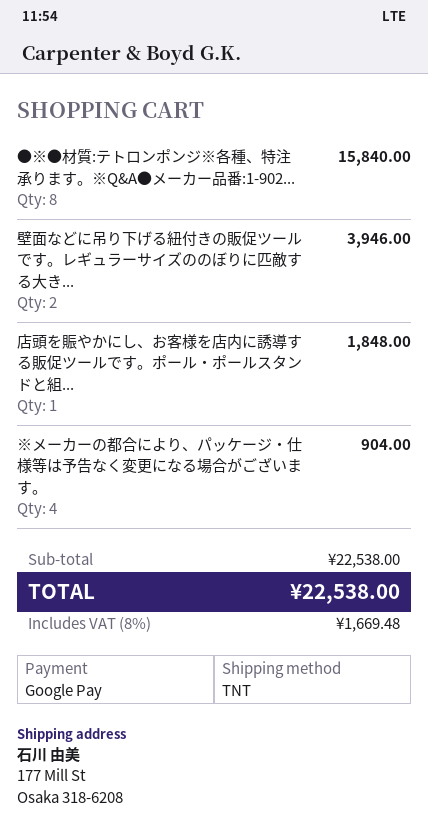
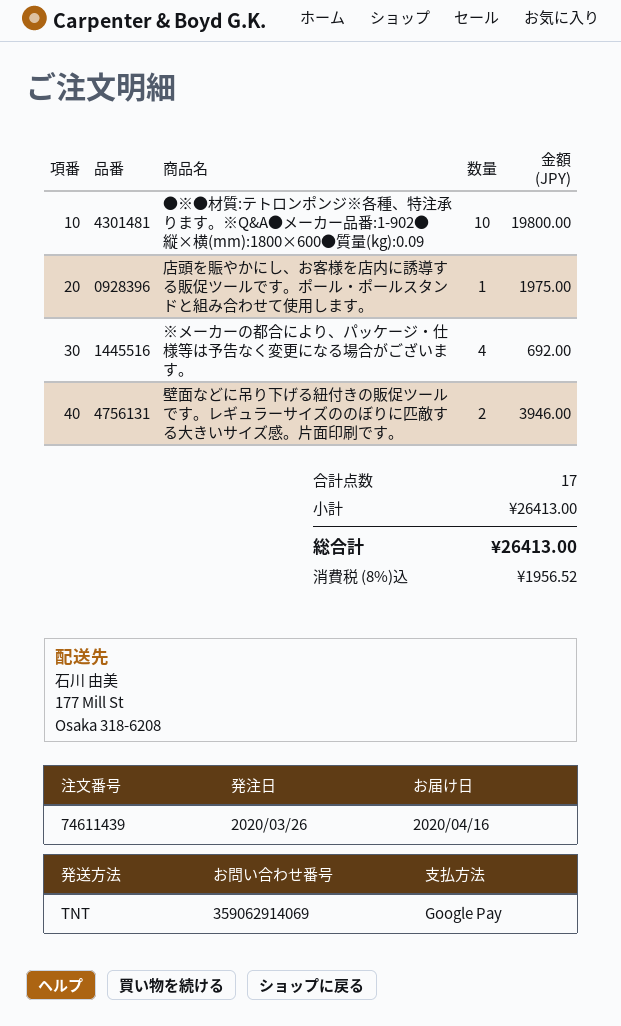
●※●材質:テトロンポンジ※各種、特注承ります。※Q&A●メーカー品番:1-902...: 8 for 15840.00 -> 10 for 19800.00
店頭を賑やかにし、お客様を店内に誘導する販促ツールです。ポール・ポールスタンドと組...: 1 for 1848.00 -> 1 for 1975.00
※メーカーの都合により、パッケージ・仕様等は予告なく変更になる場合がございます。: 4 for 904.00 -> 4 for 692.00
subtotal: 22538.00 -> 26413.00
tax: 8% = 1669.48 -> 8% = 1956.52
total: 22538.00 -> 26413.00

